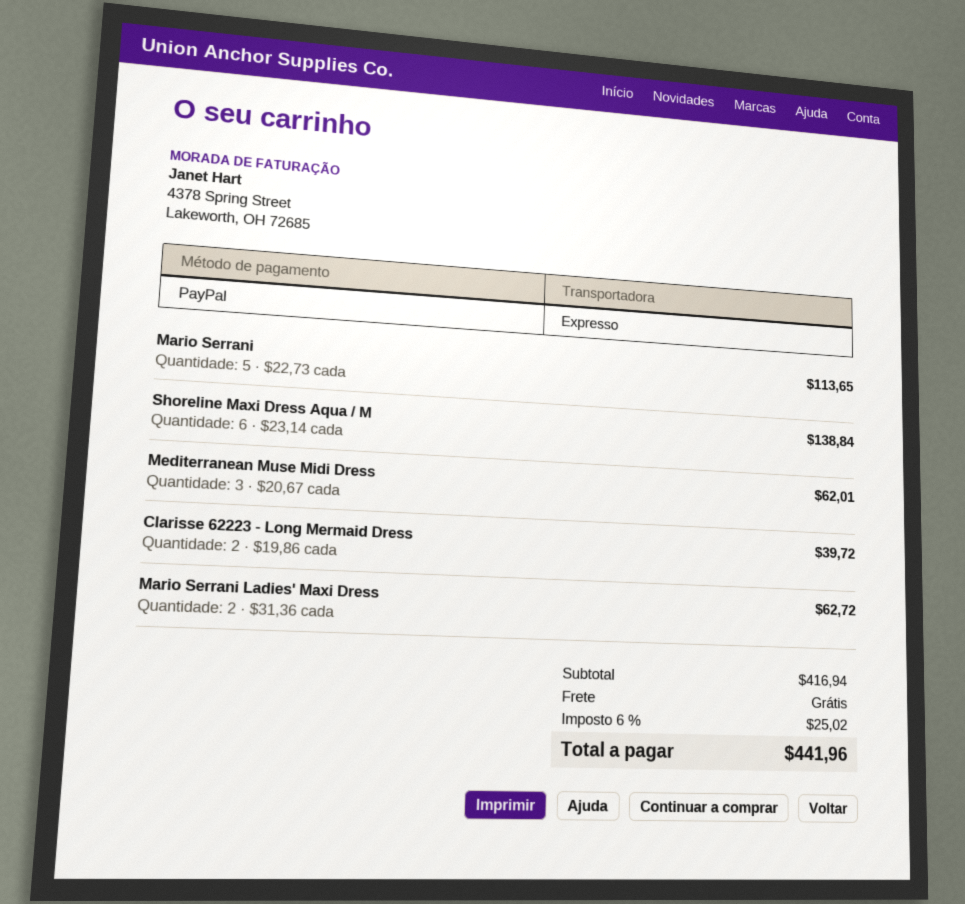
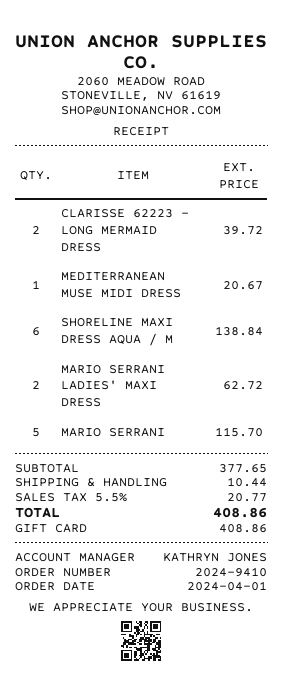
payment method: PayPal -> gift card
Mario Serrani: 5 for 113.65 -> 5 for 115.70
Mediterranean Muse Midi Dress: 3 for 62.01 -> 1 for 20.67
subtotal: 416.94 -> 377.65
shipping: 0.00 -> 10.44
tax: 6% = 25.02 -> 5.5% = 20.77
total: 441.96 -> 408.86

